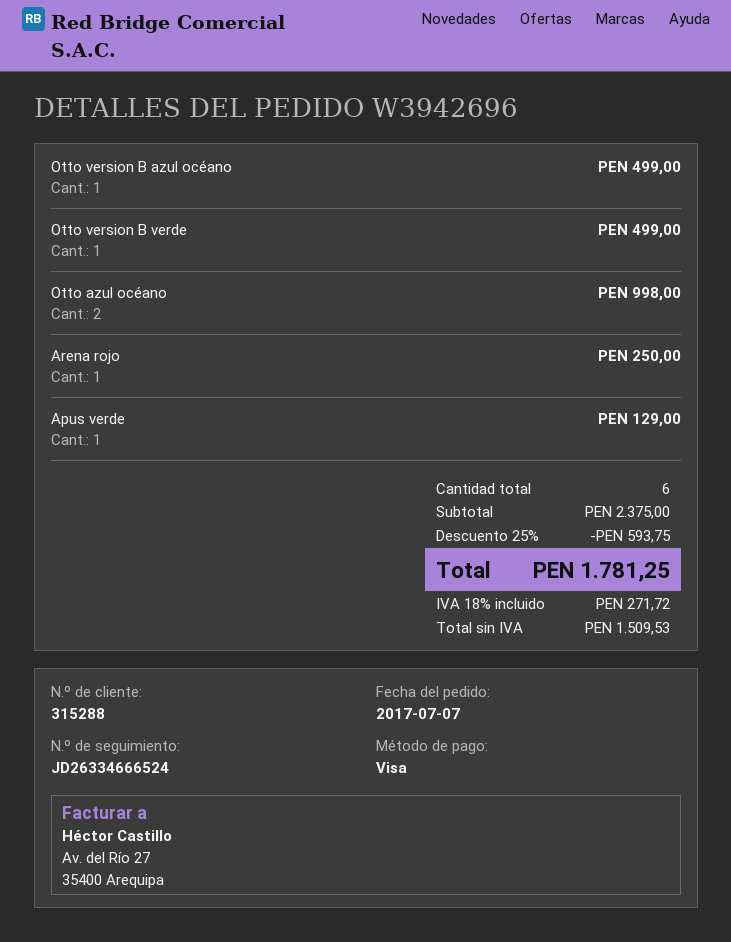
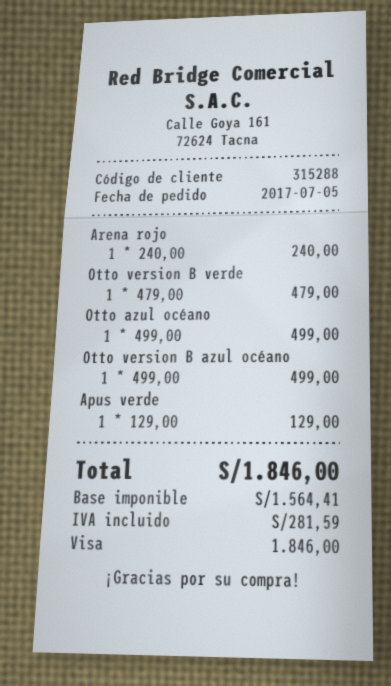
order date: 2017-07-07 -> 2017-07-05
Otto version B verde: 1 for 499.00 -> 1 for 479.00
Otto azul océano: 2 for 998.00 -> 1 for 499.00
Arena rojo: 1 for 250.00 -> 1 for 240.00
discount: 25% = 593.75 -> none
net: 1509.53 -> 1564.41
tax: 271.72 -> 281.59
total: 1781.25 -> 1846.00

